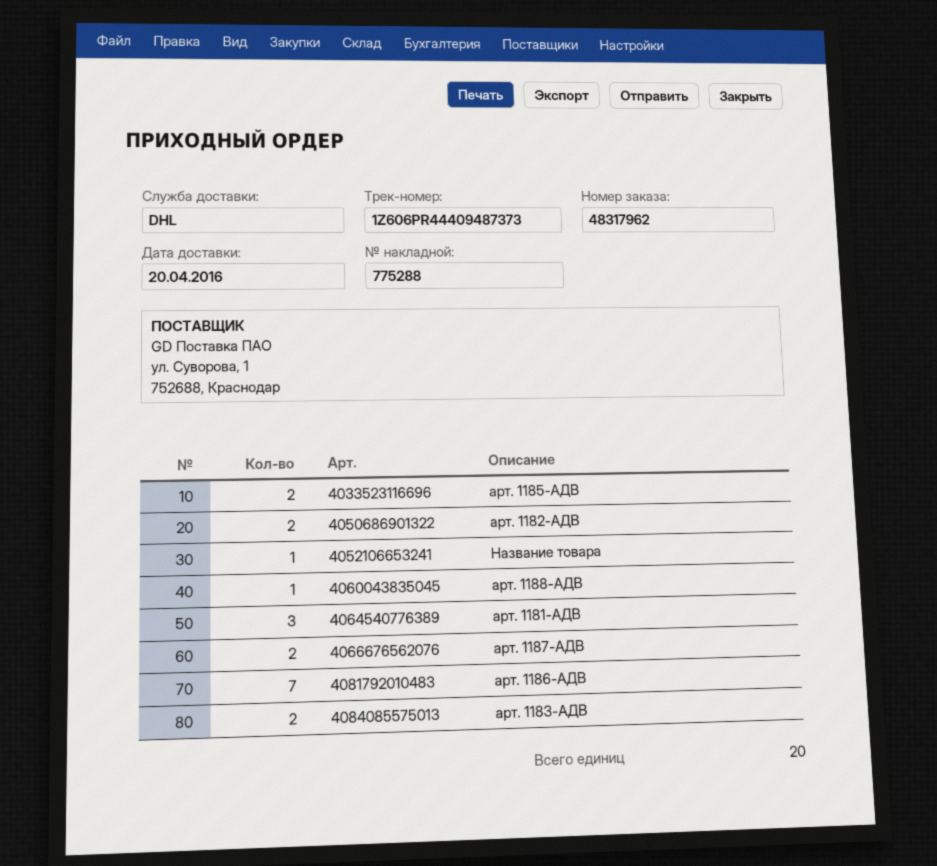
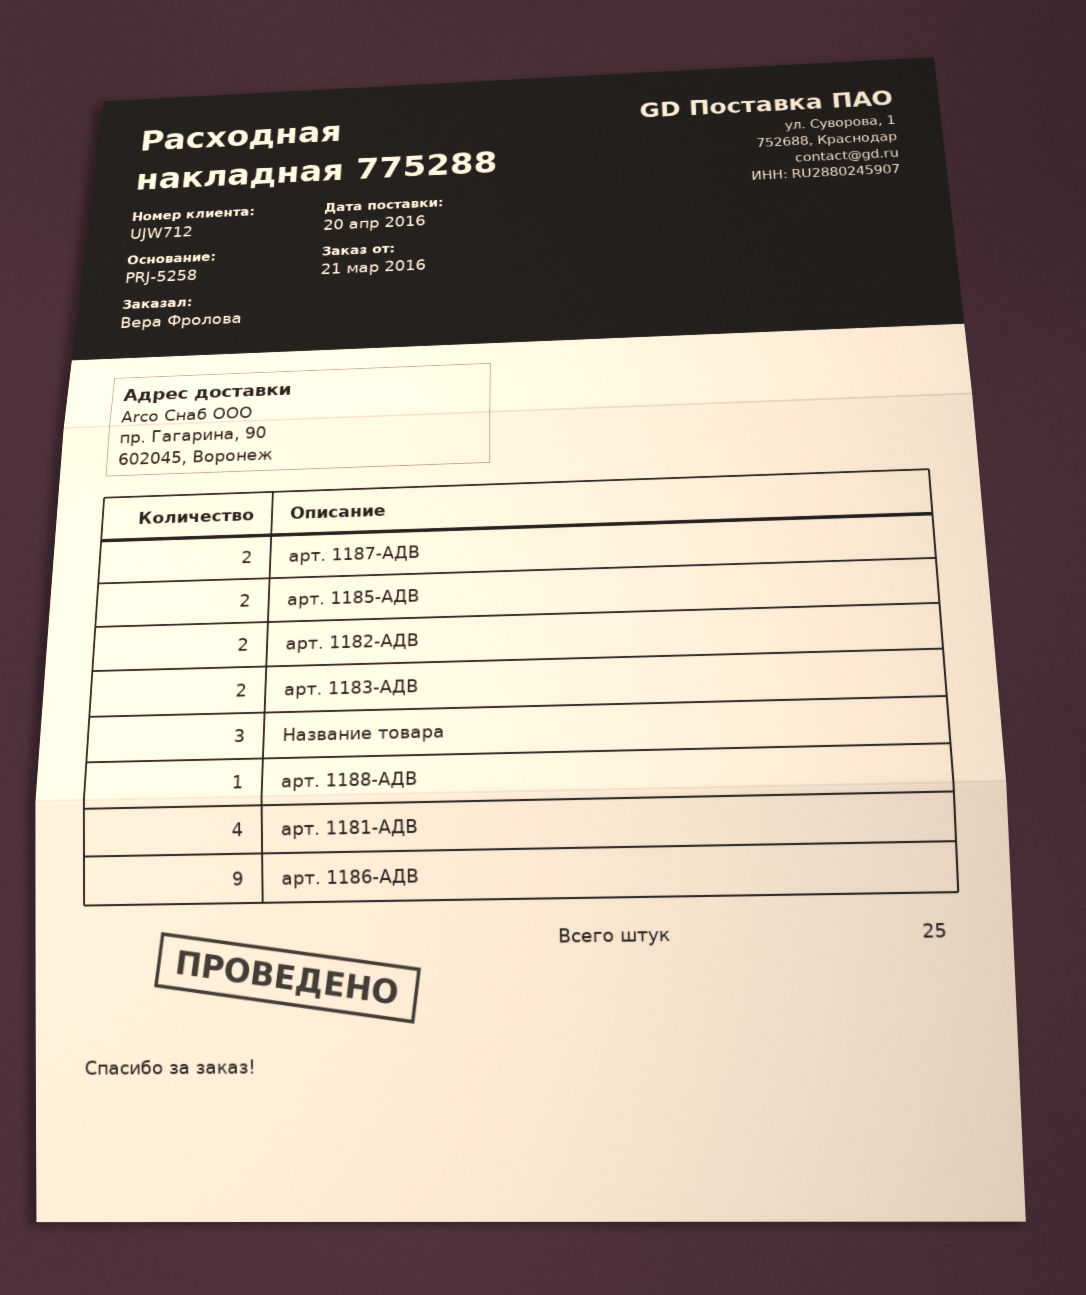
Название товара: 1 -> 3
арт. 1181-АДВ: 3 -> 4
арт. 1186-АДВ: 7 -> 9
total quantity: 20 -> 25

